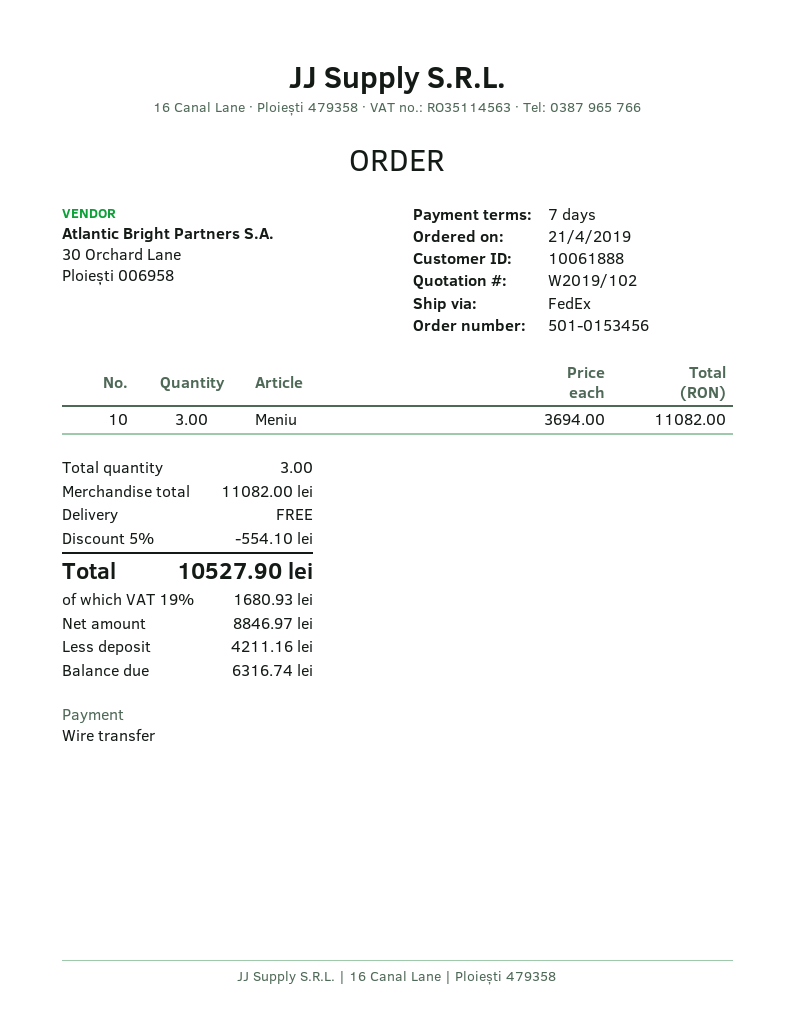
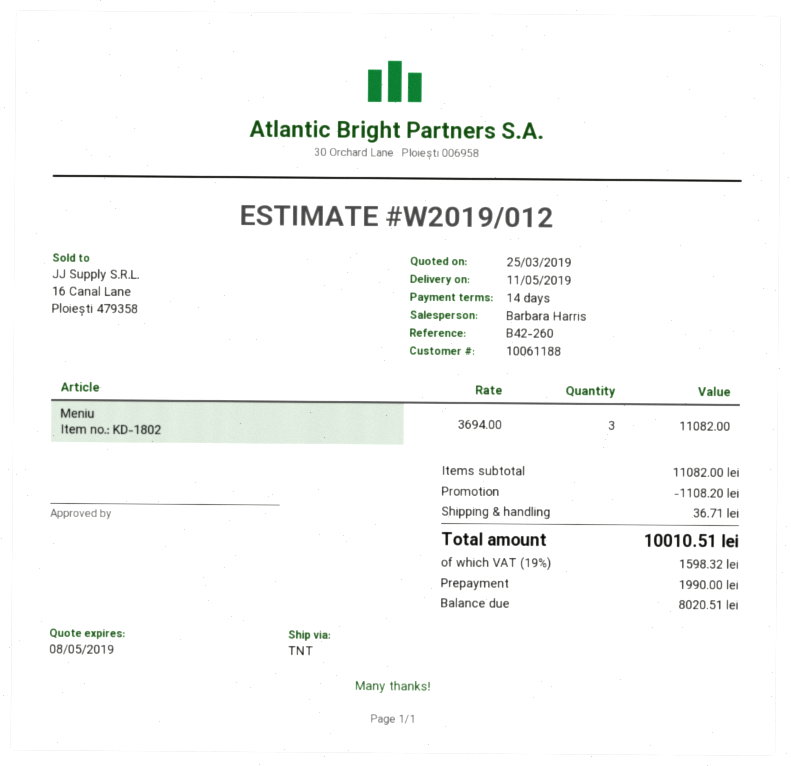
quote number: W2019/102 -> W2019/012
payment terms: 7 days -> 14 days
customer number: 10061888 -> 10061188
shipping method: FedEx -> TNT
discount: 554.10 -> 1108.20
shipping: 0.00 -> 36.71
tax: 19% = 1680.93 -> 19% = 1598.32
total: 10527.90 -> 10010.51
deposit: 4211.16 -> 1990.00
balance: 6316.74 -> 8020.51

